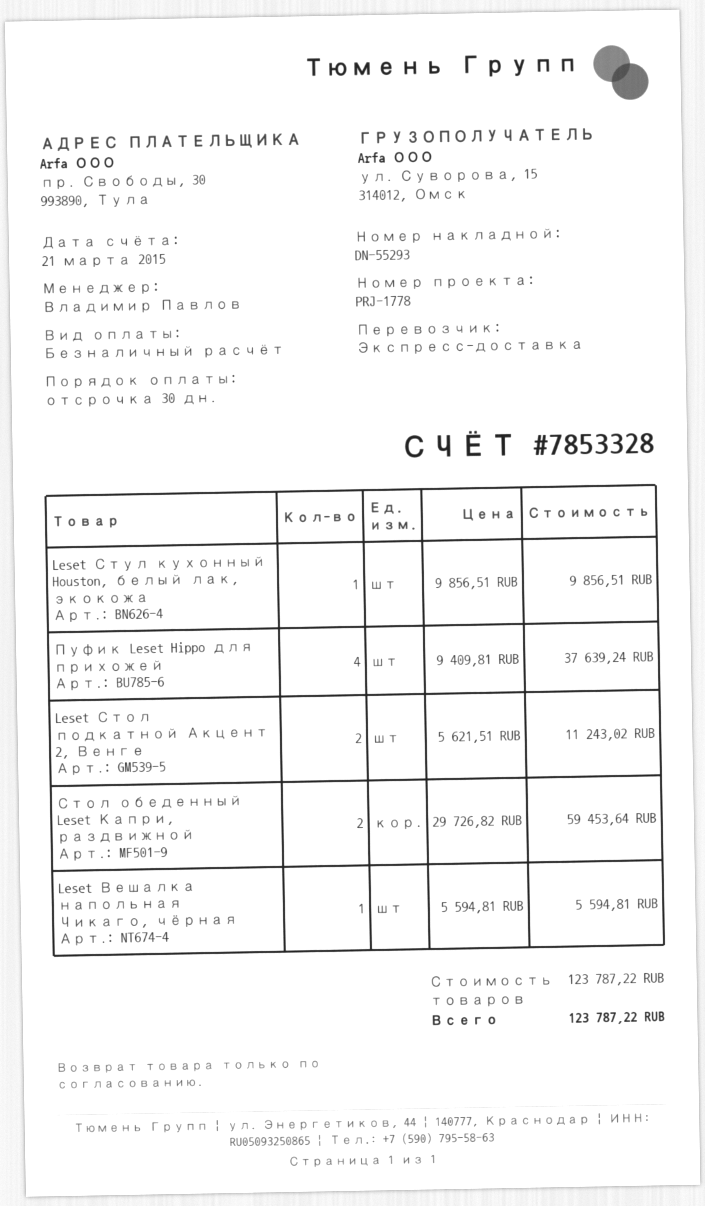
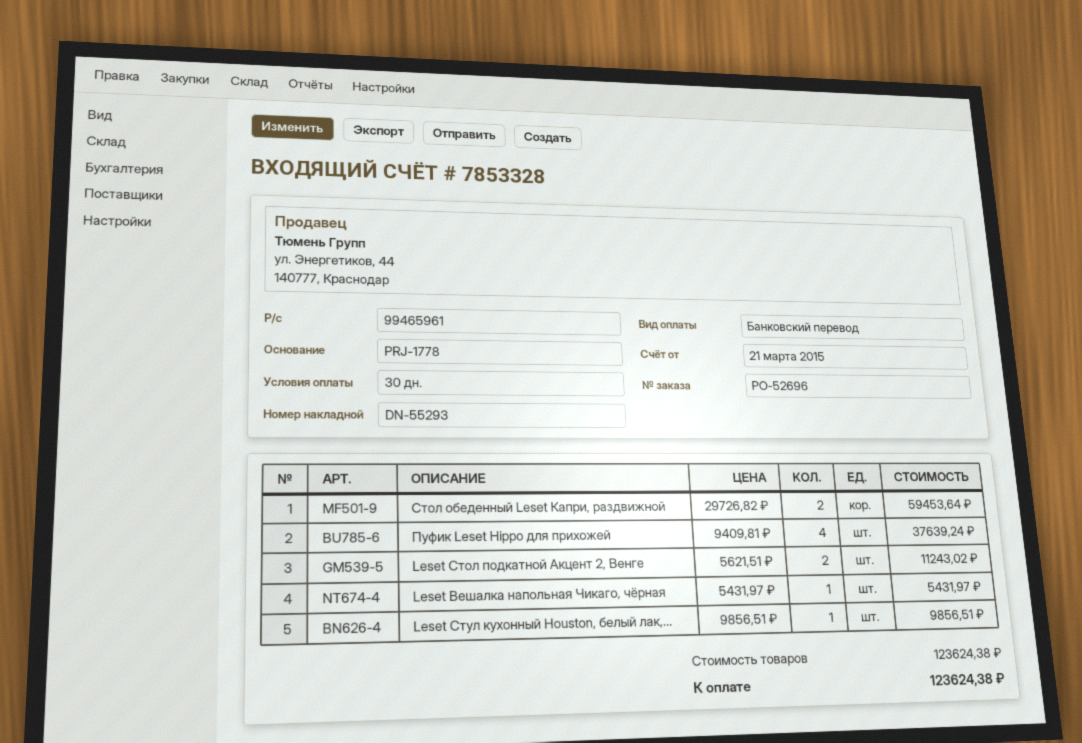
Leset Вешалка напольная Чикаго, чёрная: 1 x 5594.81 = 5594.81 -> 1 x 5431.97 = 5431.97
subtotal: 123787.22 -> 123624.38
total: 123787.22 -> 123624.38

